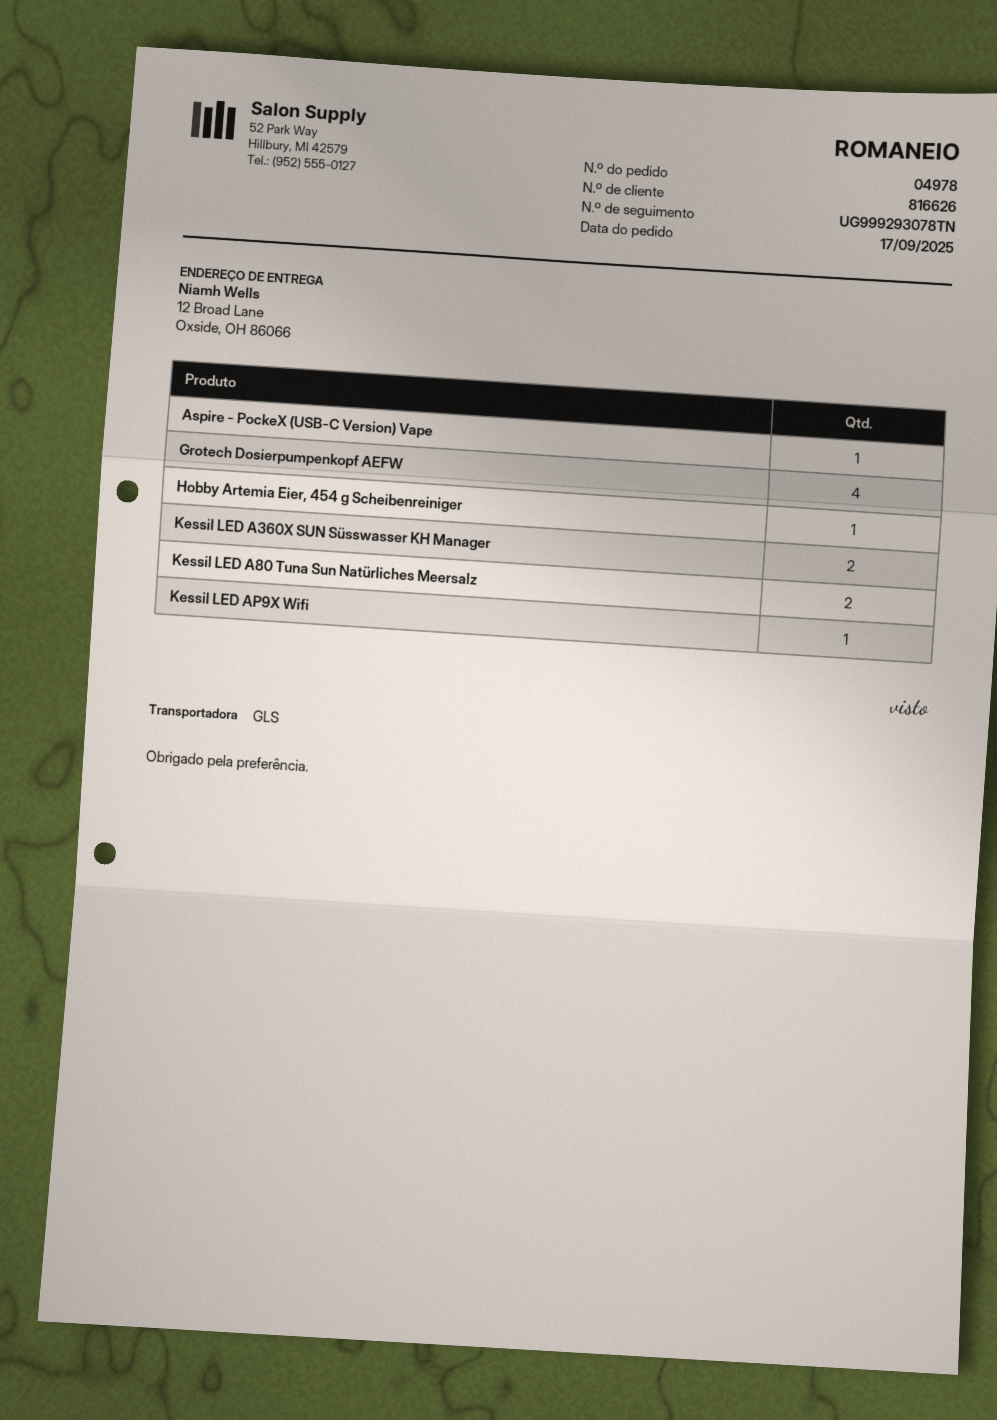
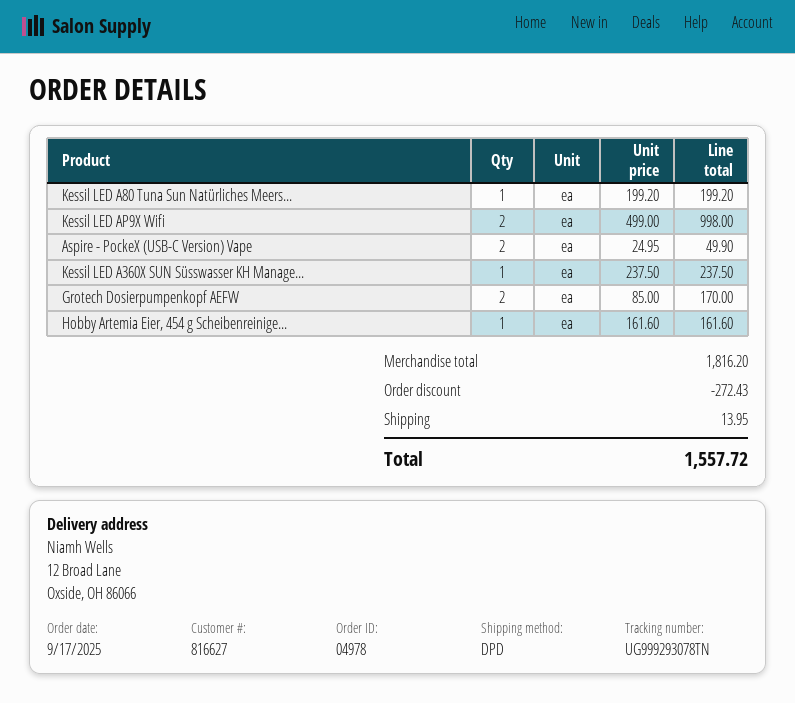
customer number: 816626 -> 816627
shipping method: GLS -> DPD
Aspire - PockeX (USB-C Version) Vape: 1 -> 2
Grotech Dosierpumpenkopf AEFW: 4 -> 2
Kessil LED A360X SUN Süsswasser KH Manager: 2 -> 1
Kessil LED A80 Tuna Sun Natürliches Meersalz: 2 -> 1
Kessil LED AP9X Wifi: 1 -> 2

